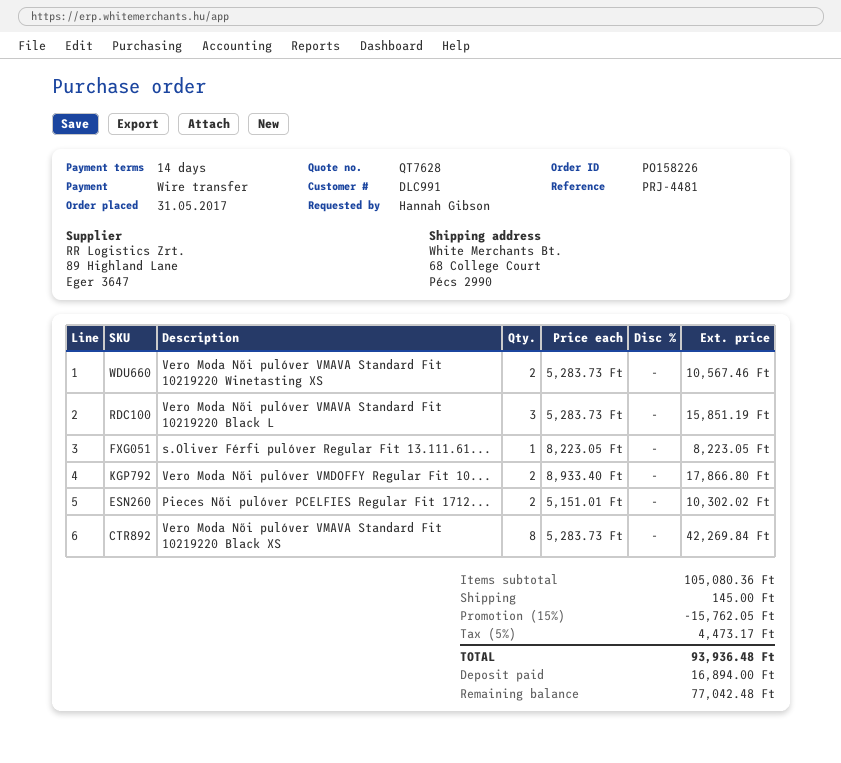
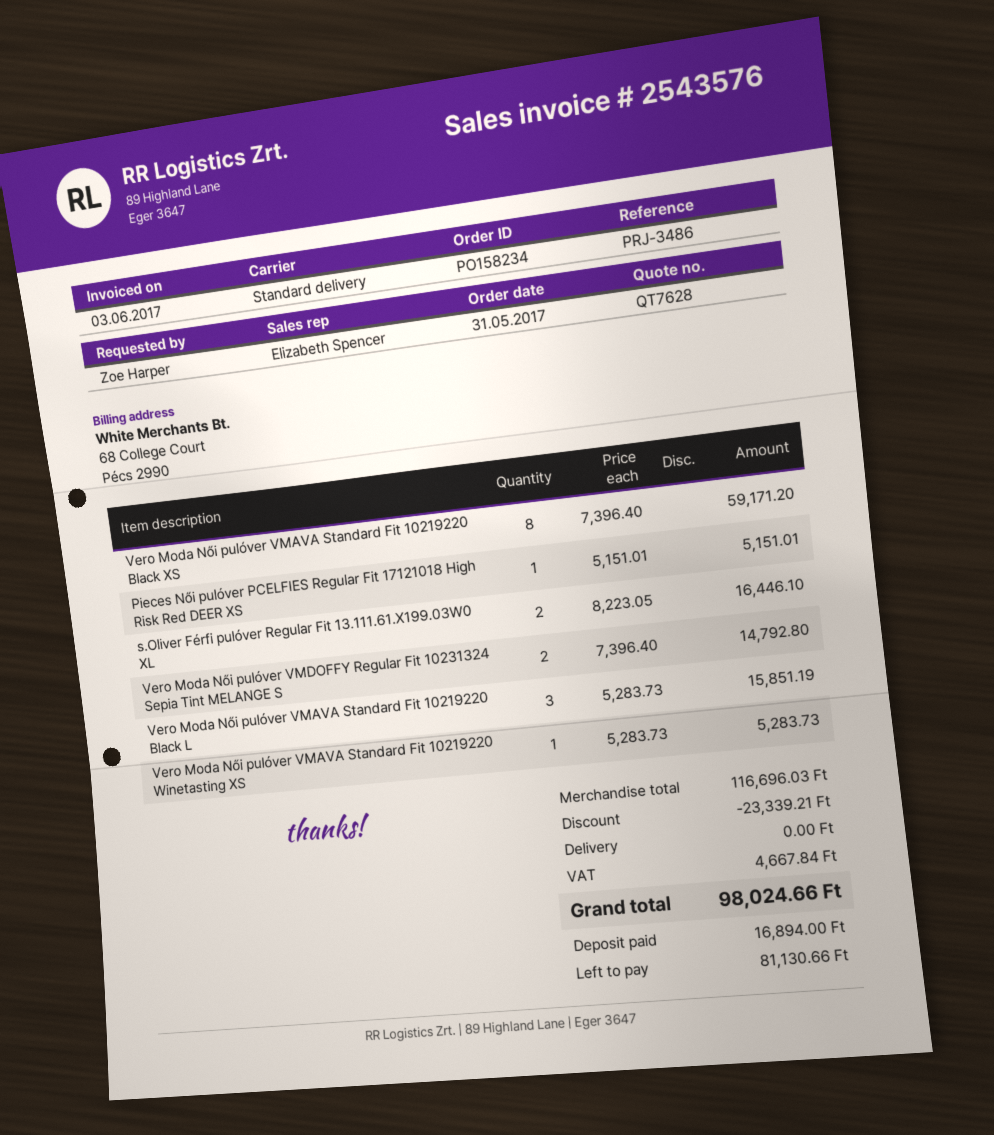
order number: PO158226 -> PO158234
reference: PRJ-4481 -> PRJ-3486
ordered by: Hannah Gibson -> Zoe Harper
Vero Moda Női pulóver VMAVA Standard Fit 10219220 Winetasting XS: 2 x 5283.73 = 10567.46 -> 1 x 5283.73 = 5283.73
s.Oliver Férfi pulóver Regular Fit 13.111.61...: 1 x 8223.05 = 8223.05 -> 2 x 8223.05 = 16446.10
Vero Moda Női pulóver VMDOFFY Regular Fit 10...: 2 x 8933.40 = 17866.80 -> 2 x 7396.40 = 14792.80
Pieces Női pulóver PCELFIES Regular Fit 1712...: 2 x 5151.01 = 10302.02 -> 1 x 5151.01 = 5151.01
Vero Moda Női pulóver VMAVA Standard Fit 10219220 Black XS: 8 x 5283.73 = 42269.84 -> 8 x 7396.40 = 59171.20
subtotal: 105080.36 -> 116696.03
discount: 15762.05 -> 23339.21
shipping: 145.00 -> 0.00
tax: 4473.17 -> 4667.84
total: 93936.48 -> 98024.66
balance: 77042.48 -> 81130.66

